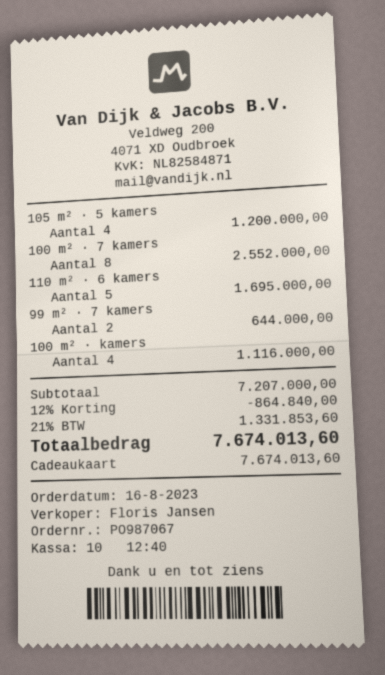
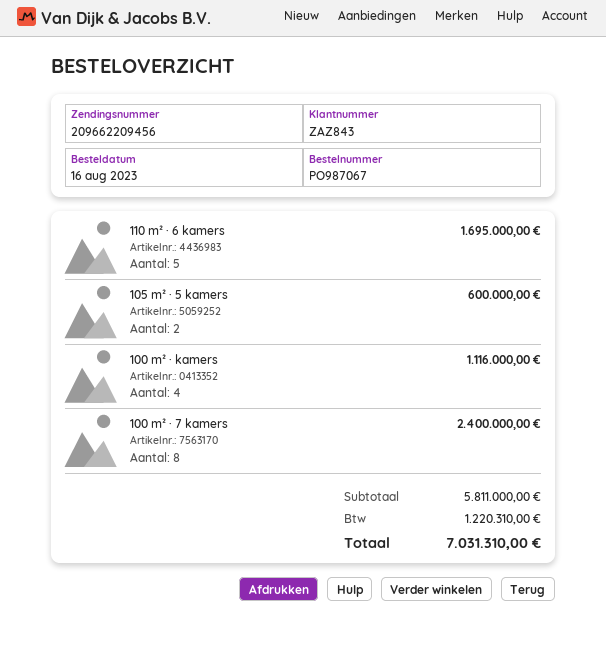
105 m² · 5 kamers: 4 for 1200000.00 -> 2 for 600000.00
100 m² · 7 kamers: 8 for 2552000.00 -> 8 for 2400000.00
99 m² · 7 kamers: 2 for 644000.00 -> none
subtotal: 7207000.00 -> 5811000.00
discount: 12% = 864840.00 -> none
tax: 1331853.60 -> 1220310.00
total: 7674013.60 -> 7031310.00

